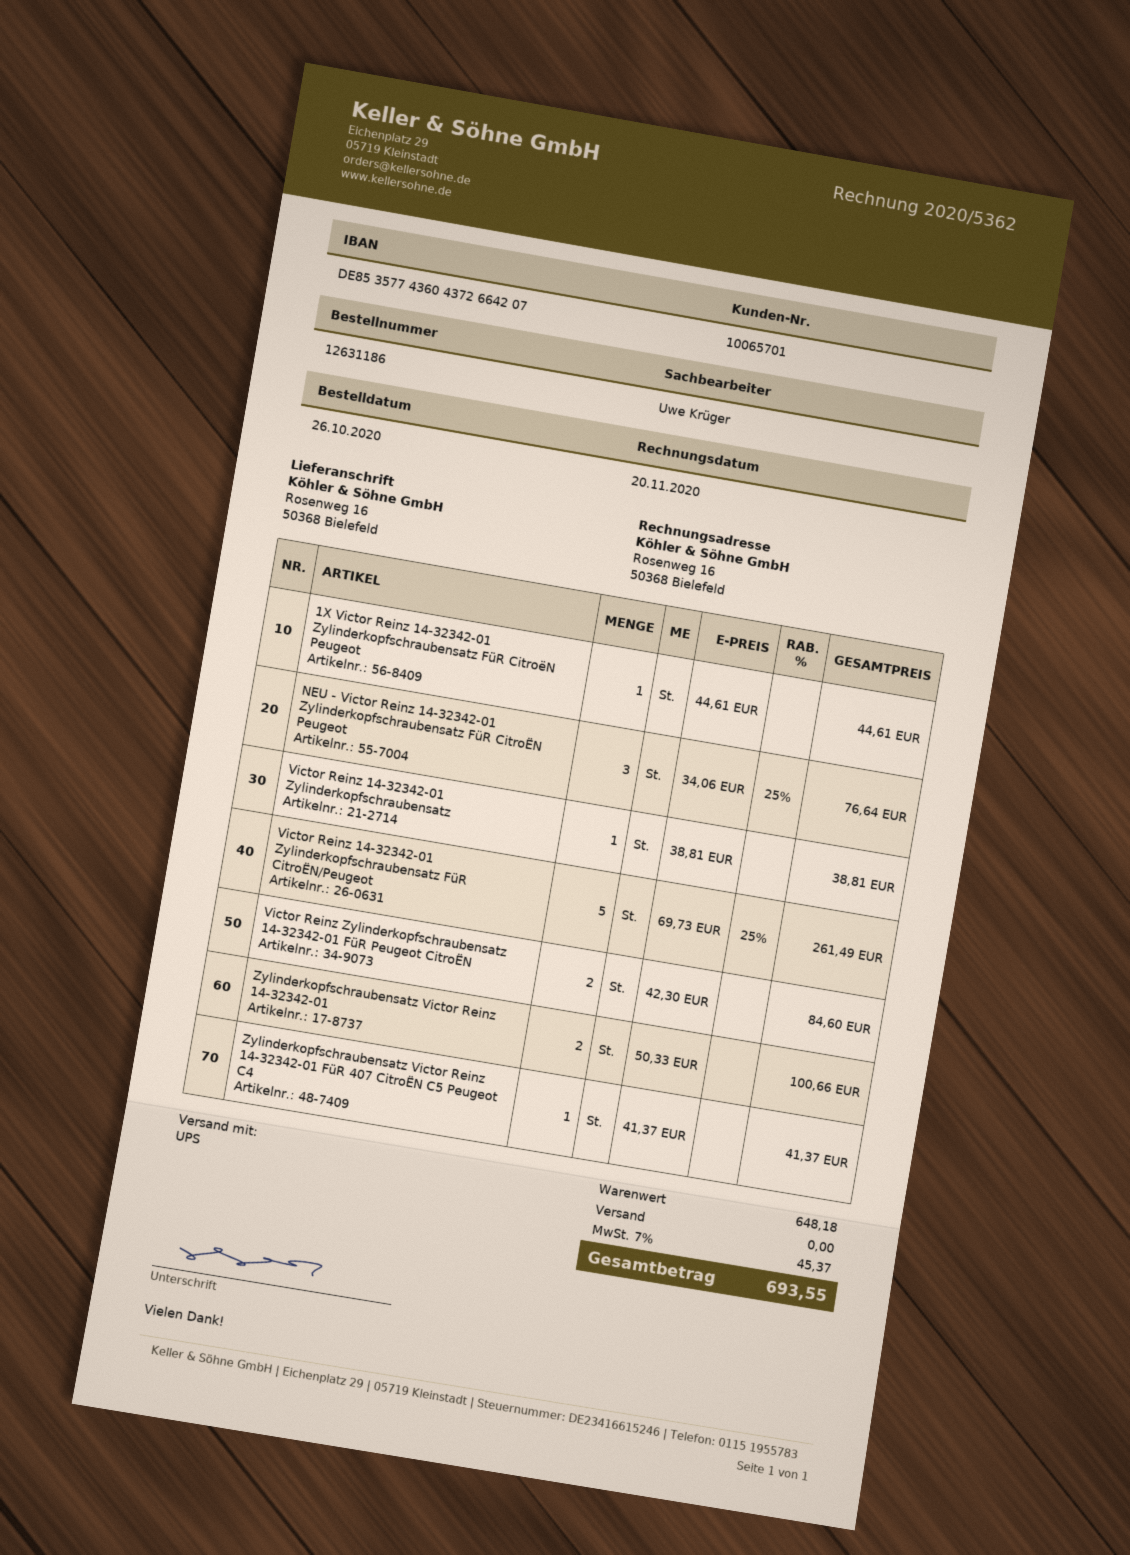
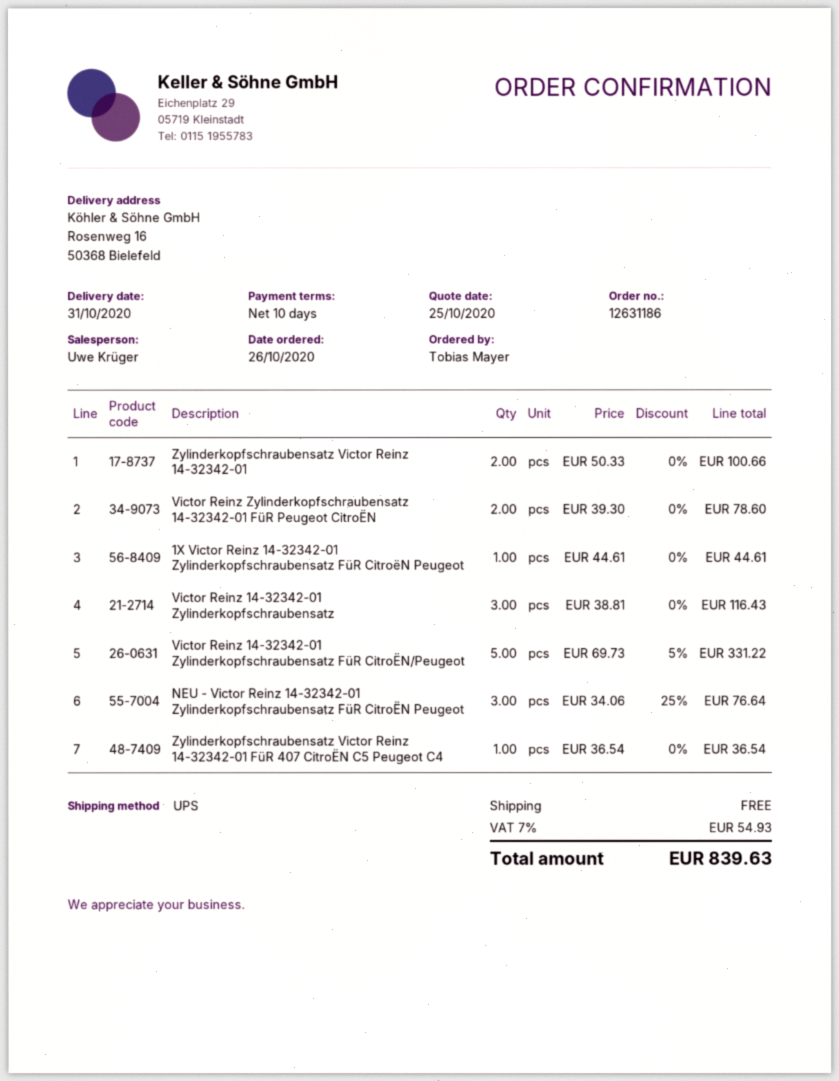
Victor Reinz 14-32342-01 Zylinderkopfschraubensatz: 1 x 38.81 = 38.81 -> 3 x 38.81 = 116.43
Victor Reinz 14-32342-01 Zylinderkopfschraubensatz FüR CitroËN/Peugeot: 5 x 69.73 - 25% = 261.49 -> 5 x 69.73 - 5% = 331.22
Victor Reinz Zylinderkopfschraubensatz 14-32342-01 FüR Peugeot CitroËN: 2 x 42.30 = 84.60 -> 2 x 39.30 = 78.60
Zylinderkopfschraubensatz Victor Reinz 14-32342-01 FüR 407 CitroËN C5 Peugeot C4: 1 x 41.37 = 41.37 -> 1 x 36.54 = 36.54
tax: 7% = 45.37 -> 7% = 54.93
total: 693.55 -> 839.63

